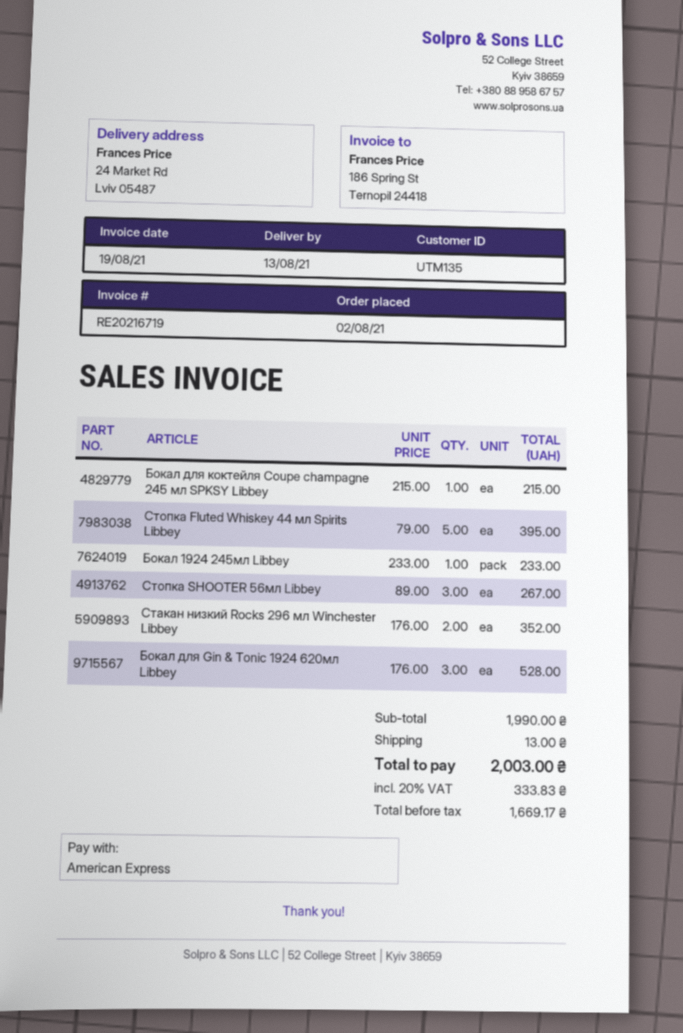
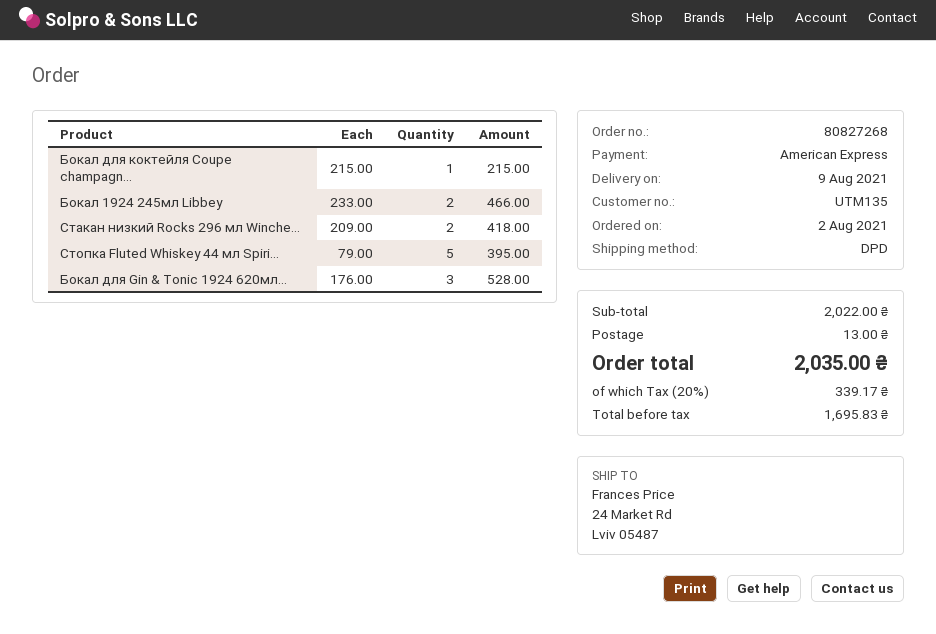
delivery date: 2021-08-13 -> 2021-08-09
Бокал 1924 245мл Libbey: 1 x 233.00 = 233.00 -> 2 x 233.00 = 466.00
Стопка SHOOTER 56мл Libbey: 3 x 89.00 = 267.00 -> none
Стакан низкий Rocks 296 мл Winchester Libbey: 2 x 176.00 = 352.00 -> 2 x 209.00 = 418.00
subtotal: 1990.00 -> 2022.00
net: 1669.17 -> 1695.83
tax: 20% = 333.83 -> 20% = 339.17
total: 2003.00 -> 2035.00

